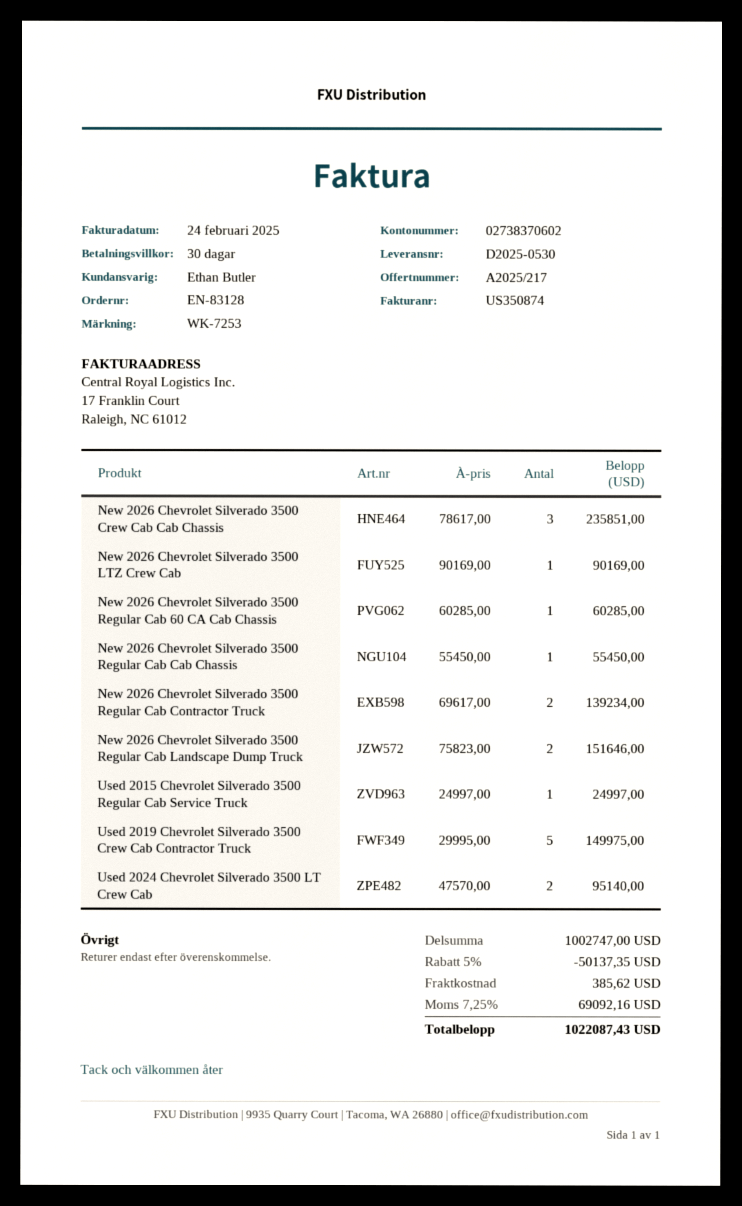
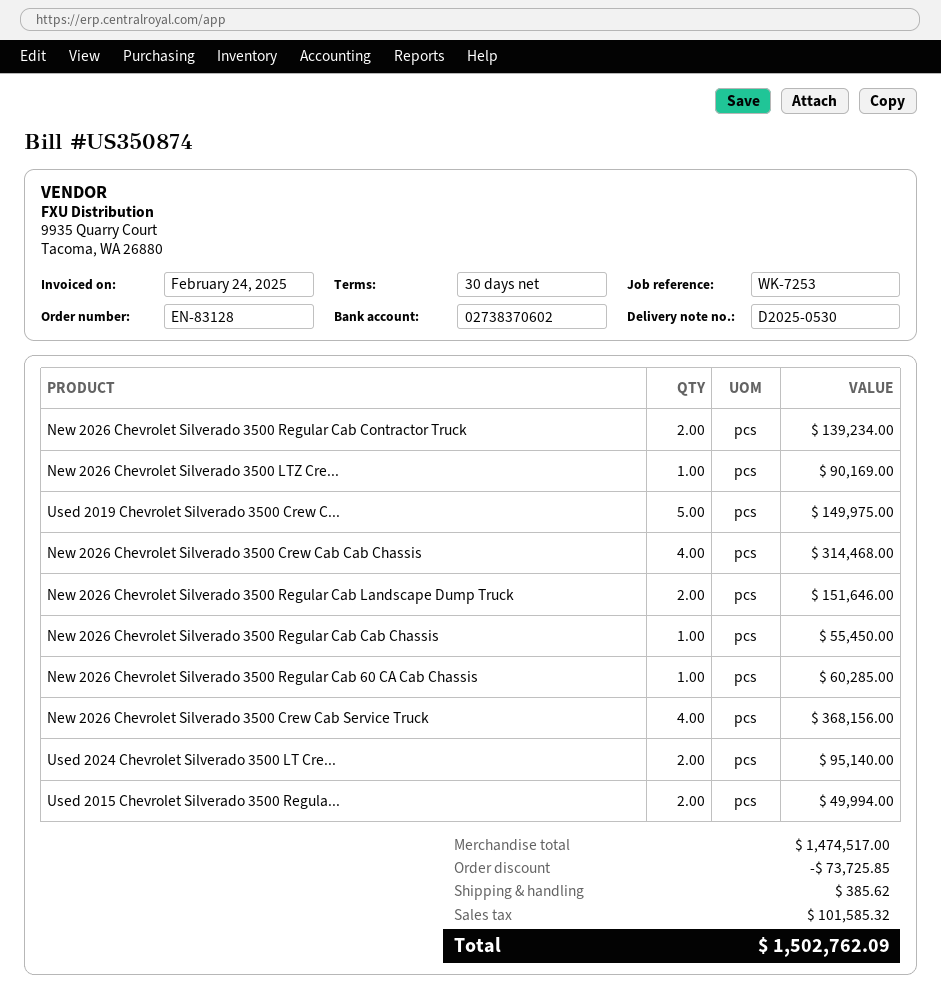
New 2026 Chevrolet Silverado 3500 Crew Cab Cab Chassis: 3 for 235851.00 -> 4 for 314468.00
Used 2015 Chevrolet Silverado 3500 Regular Cab Service Truck: 1 for 24997.00 -> 2 for 49994.00
New 2026 Chevrolet Silverado 3500 Crew Cab Service Truck: none -> 4 for 368156.00
subtotal: 1002747.00 -> 1474517.00
discount: 50137.35 -> 73725.85
tax: 69092.16 -> 101585.32
total: 1022087.43 -> 1502762.09

